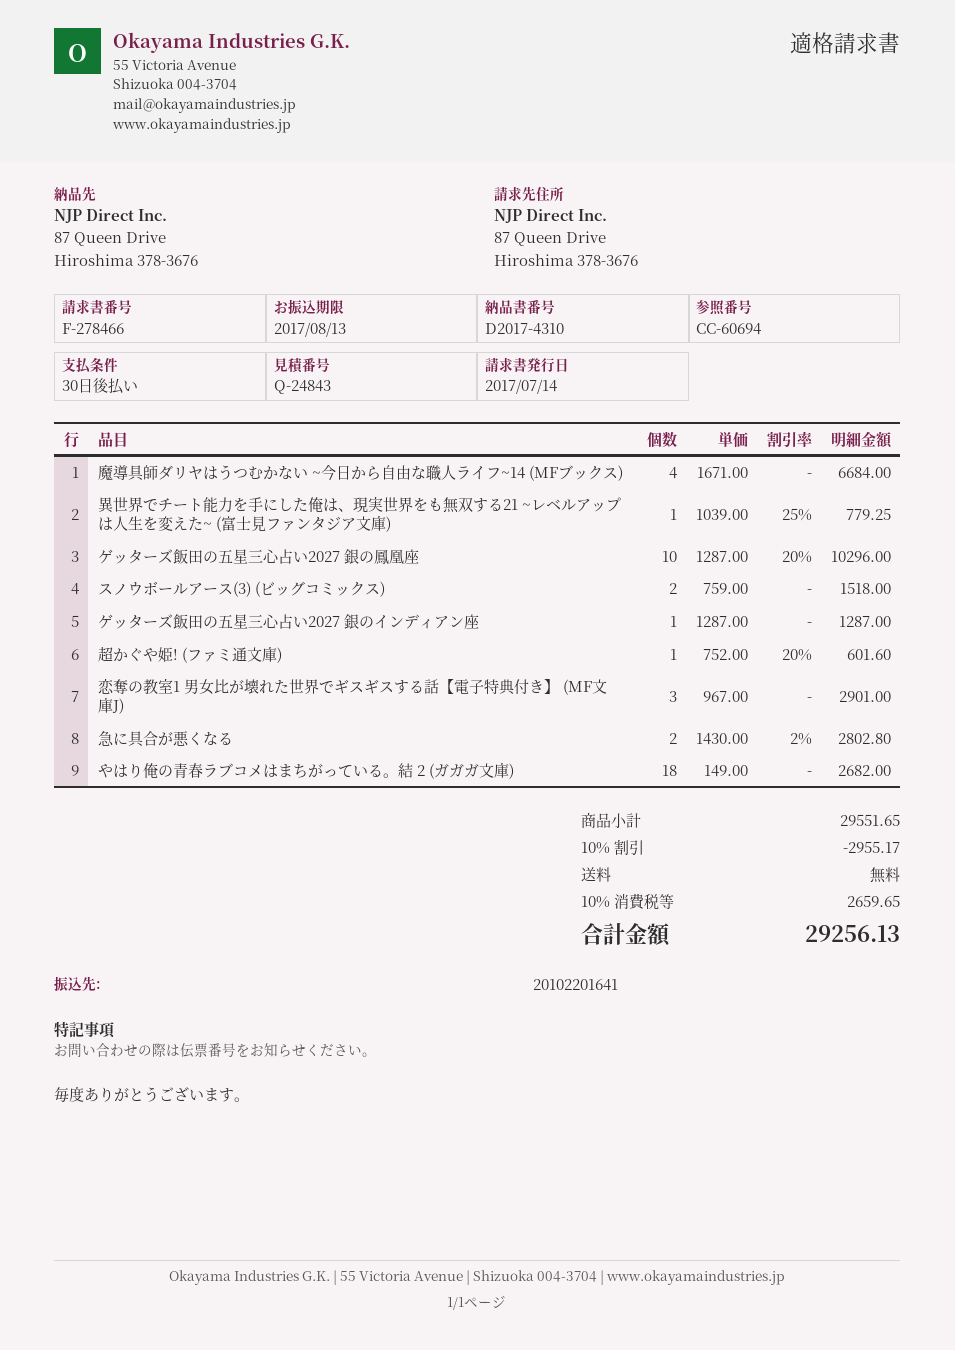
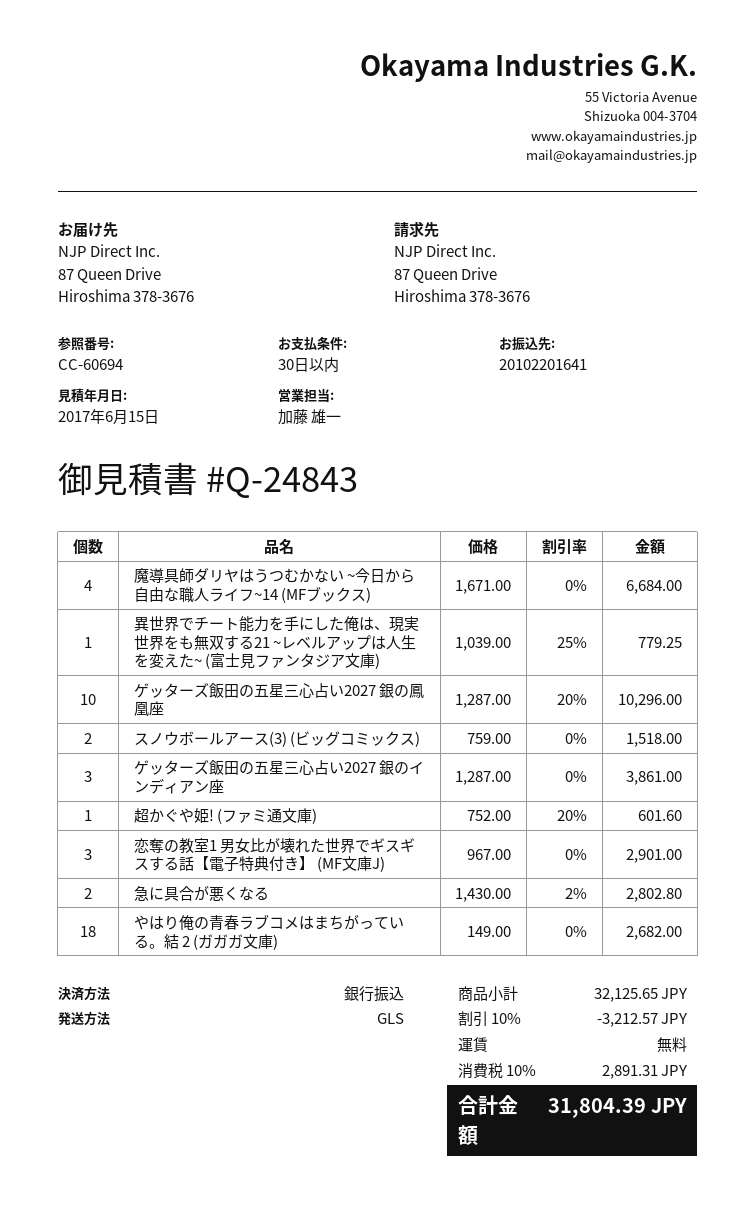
ゲッターズ飯田の五星三心占い2027 銀のインディアン座: 1 x 1287.00 = 1287.00 -> 3 x 1287.00 = 3861.00
subtotal: 29551.65 -> 32125.65
discount: 10% = 2955.17 -> 10% = 3212.57
tax: 10% = 2659.65 -> 10% = 2891.31
total: 29256.13 -> 31804.39

